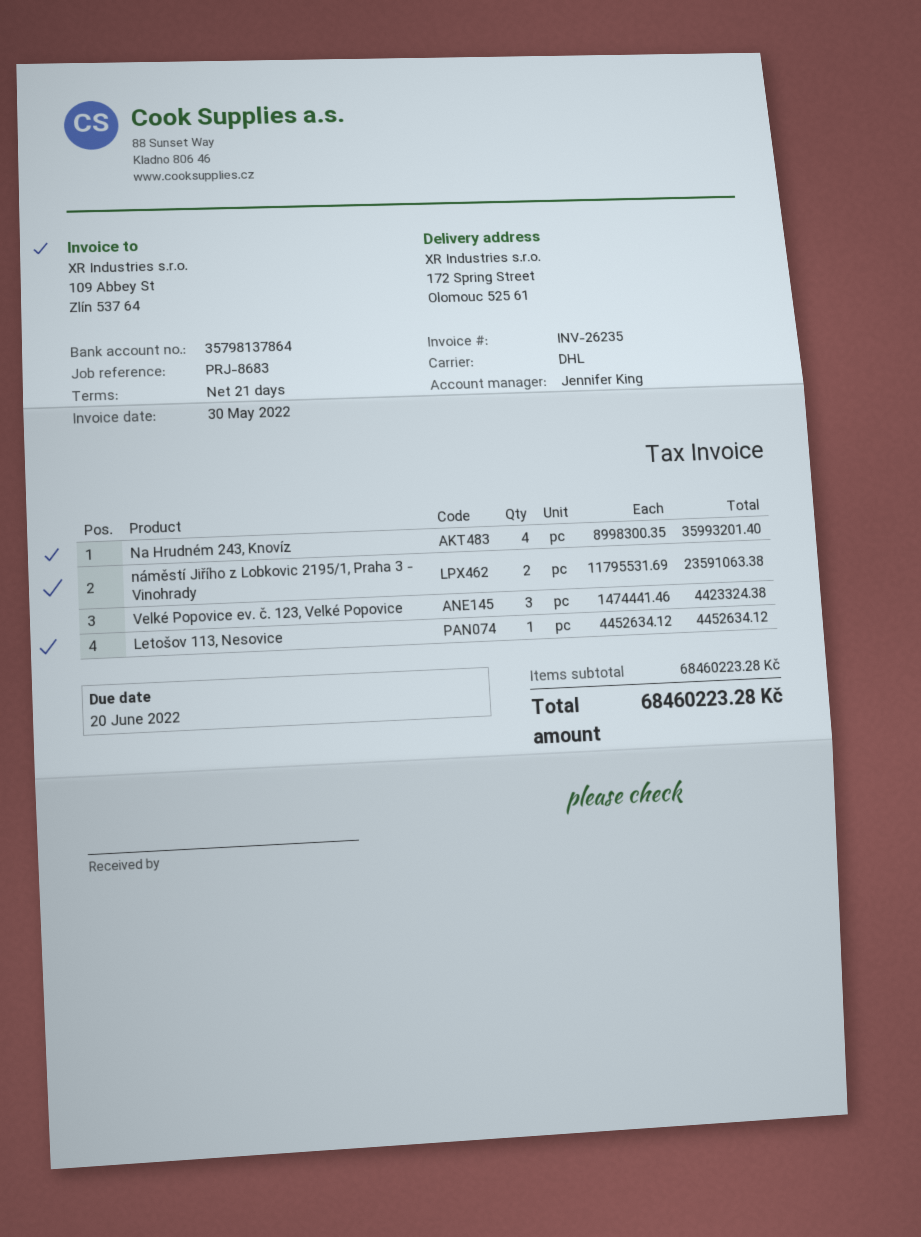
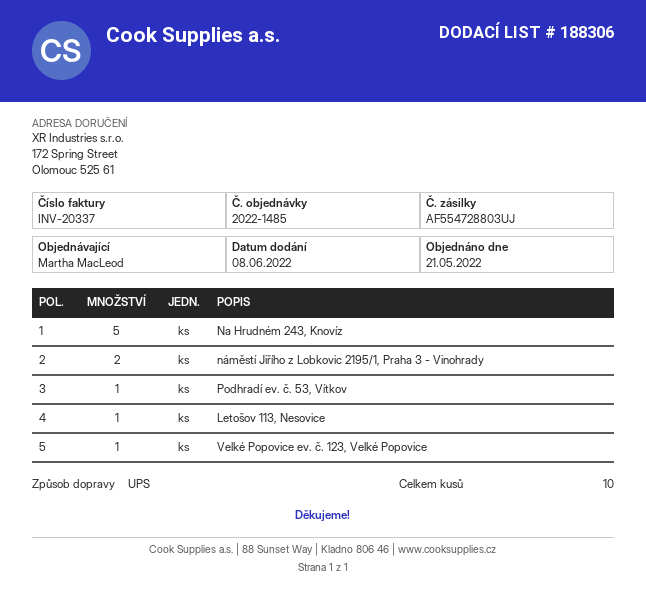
invoice number: INV-26235 -> INV-20337
shipping method: DHL -> UPS
Na Hrudném 243, Knovíz: 4 -> 5
Velké Popovice ev. č. 123, Velké Popovice: 3 -> 1
Podhradí ev. č. 53, Vítkov: none -> 1

